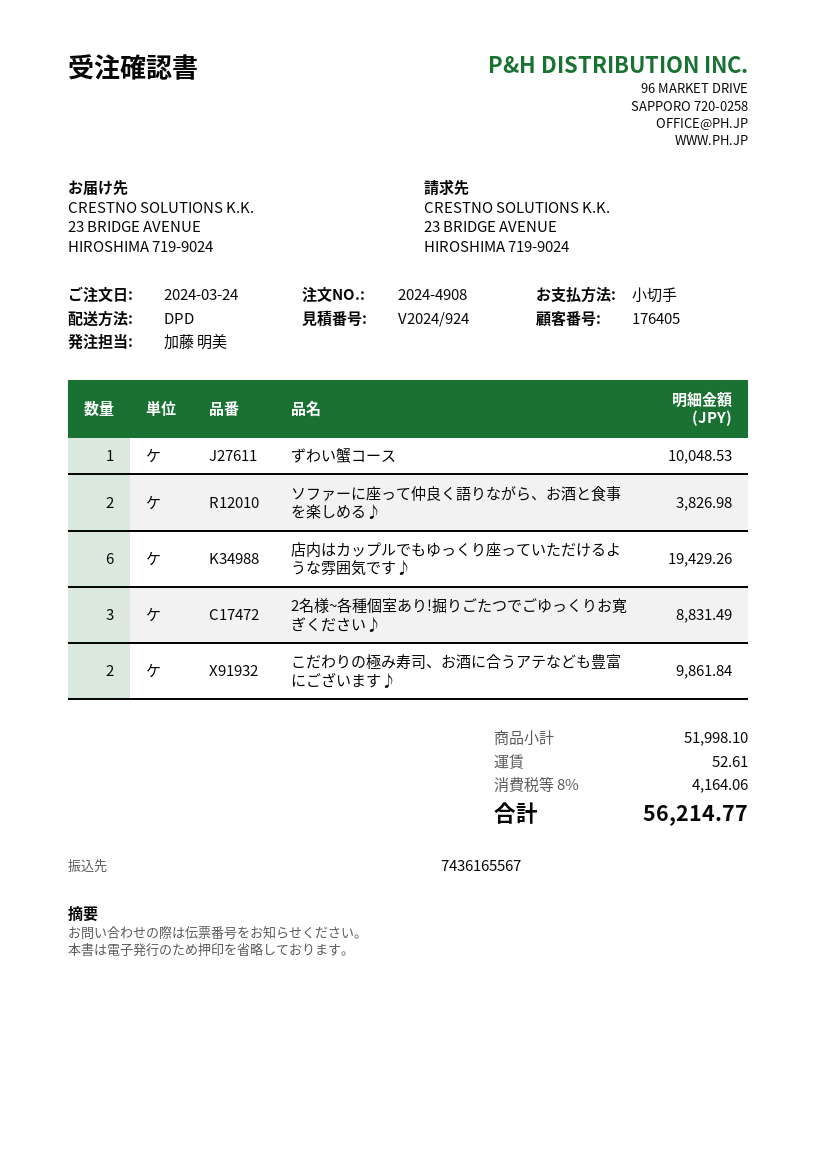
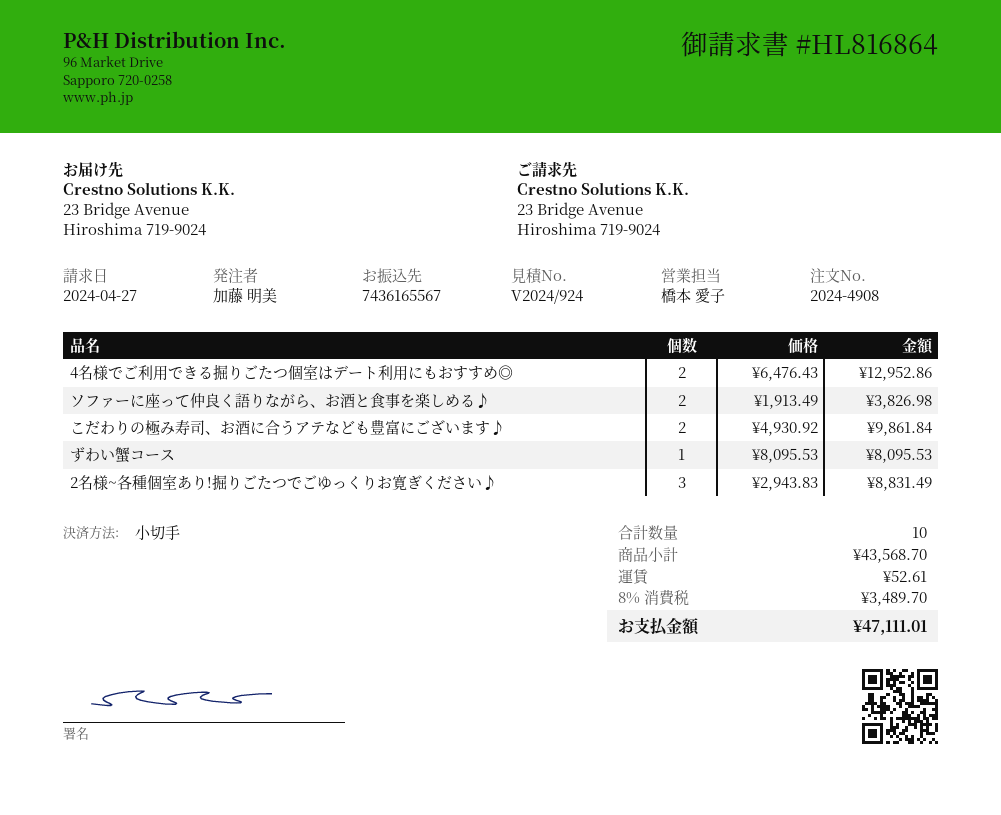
ずわい蟹コース: 1 for 10048.53 -> 1 for 8095.53
店内はカップルでもゆっくり座っていただけるような雰囲気です♪: 6 for 19429.26 -> none
4名様でご利用できる掘りごたつ個室はデート利用にもおすすめ◎: none -> 2 for 12952.86
subtotal: 51998.10 -> 43568.70
tax: 8% = 4164.06 -> 8% = 3489.70
total: 56214.77 -> 47111.01

